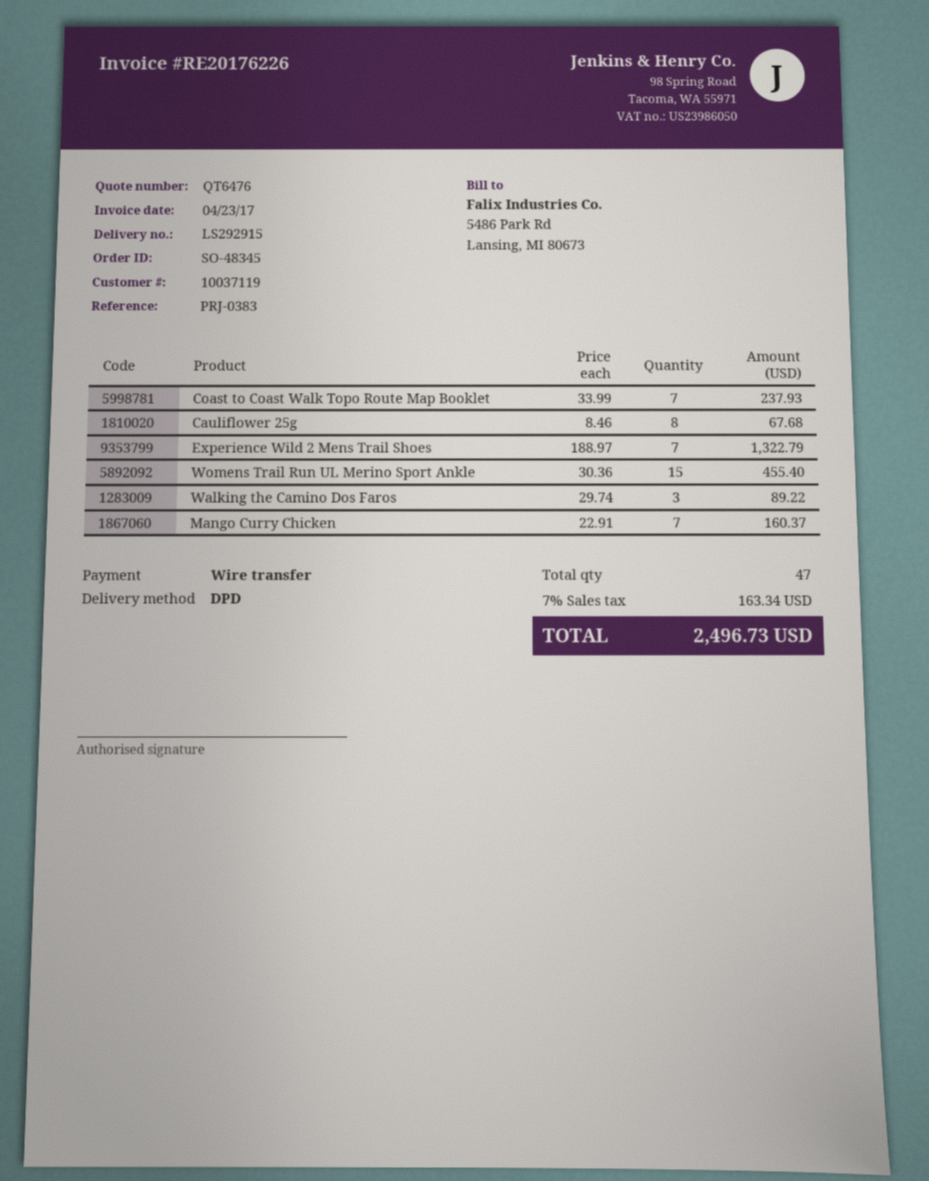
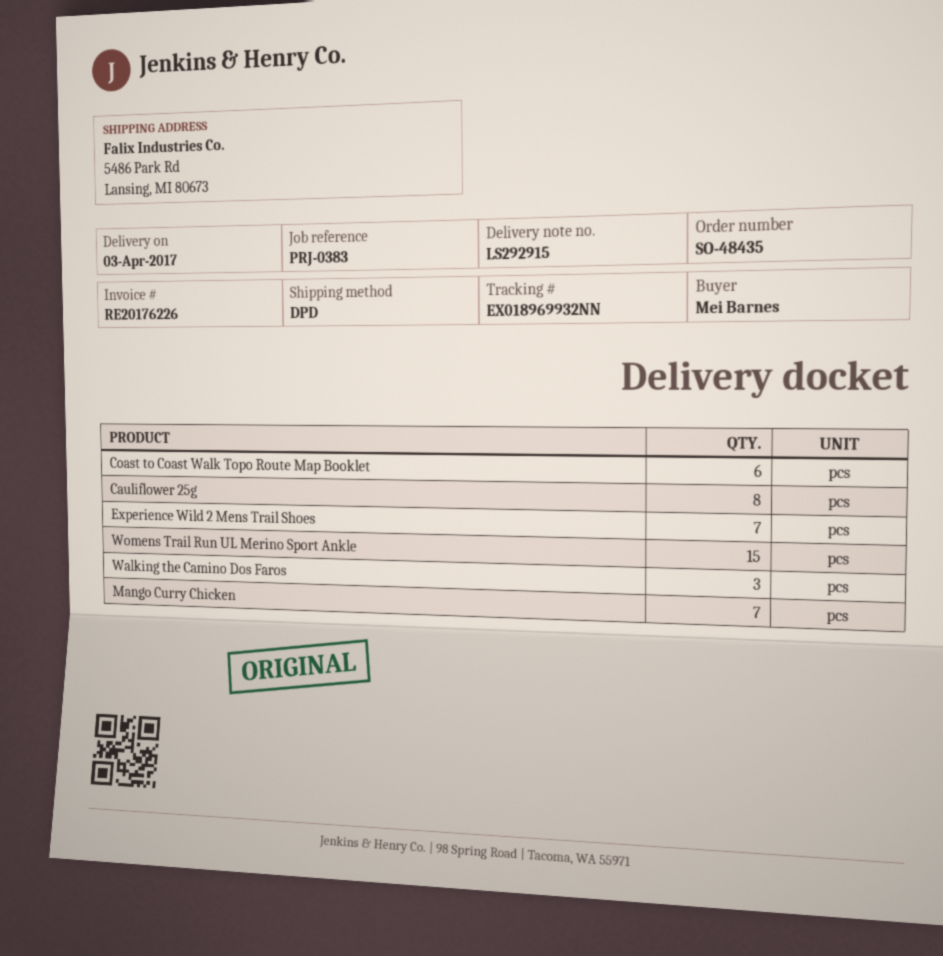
order number: SO-48345 -> SO-48435
Coast to Coast Walk Topo Route Map Booklet: 7 -> 6

